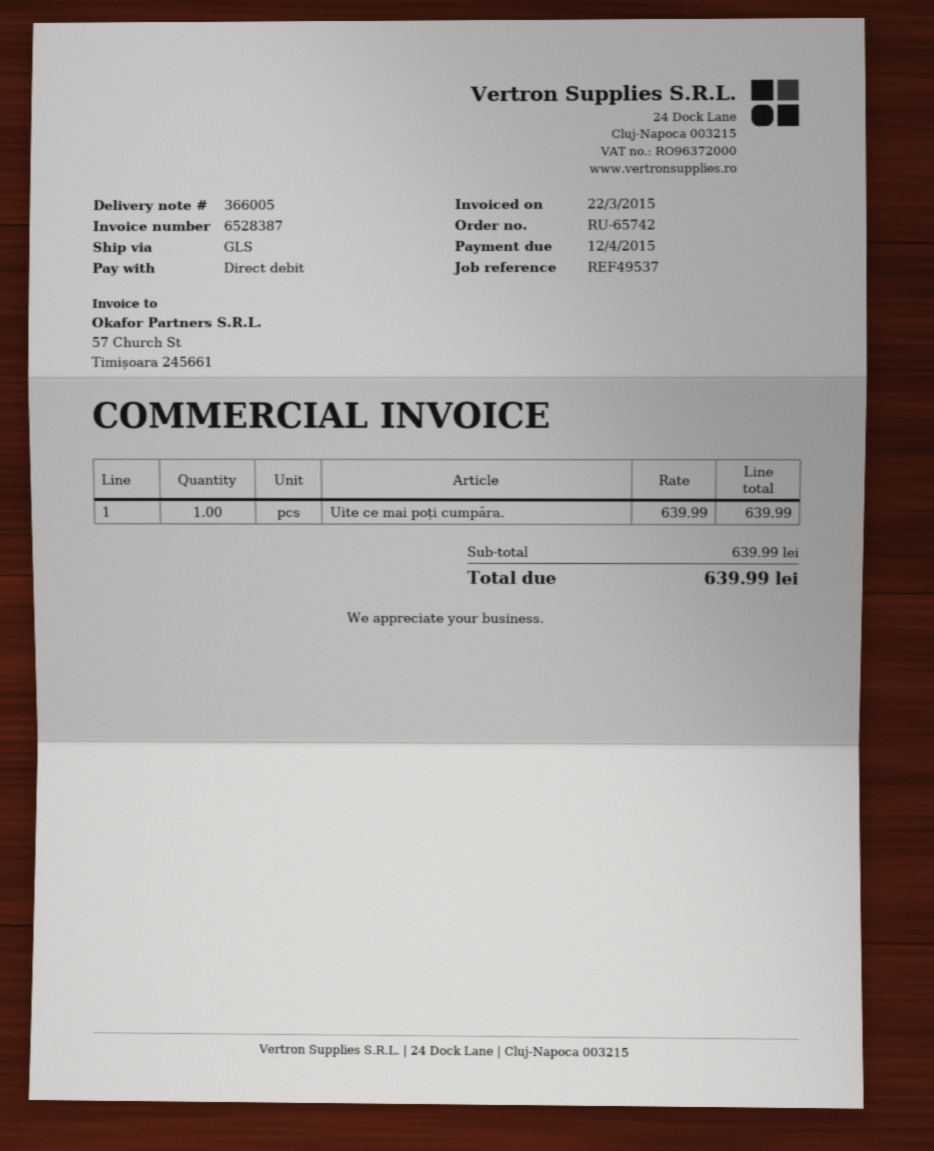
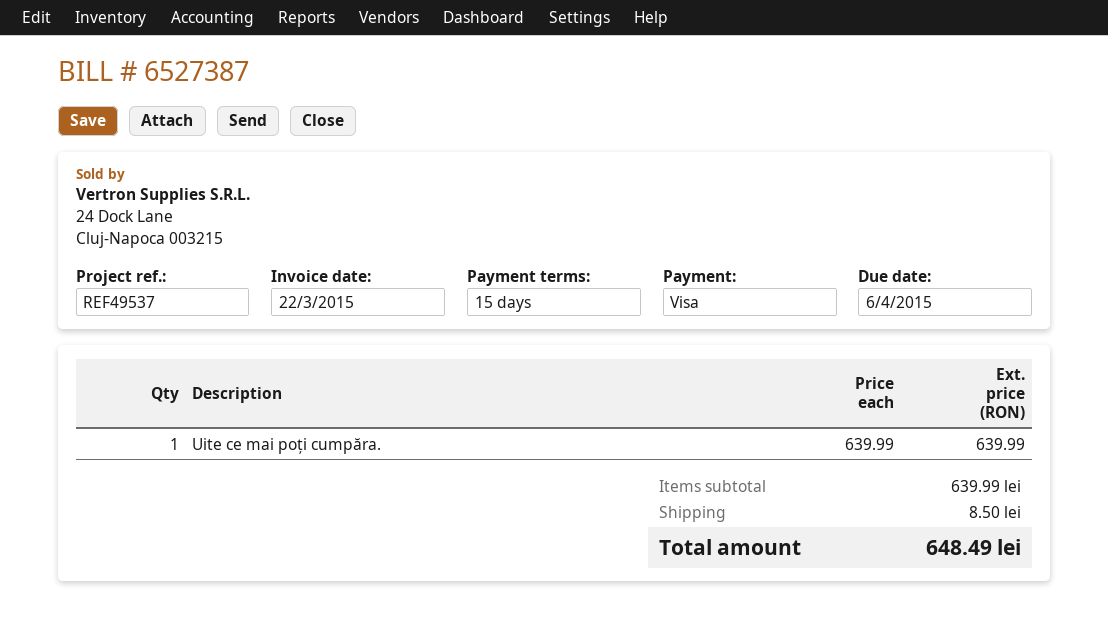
invoice number: 6528387 -> 6527387
due date: 2015-04-12 -> 2015-04-06
payment method: direct debit -> Visa
shipping: none -> 8.50
total: 639.99 -> 648.49

